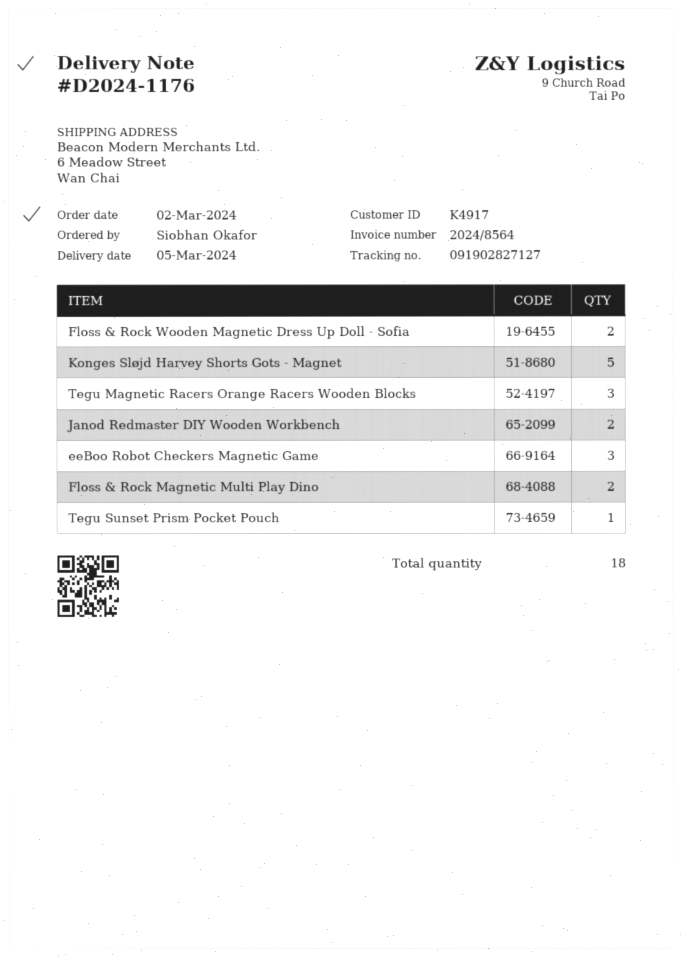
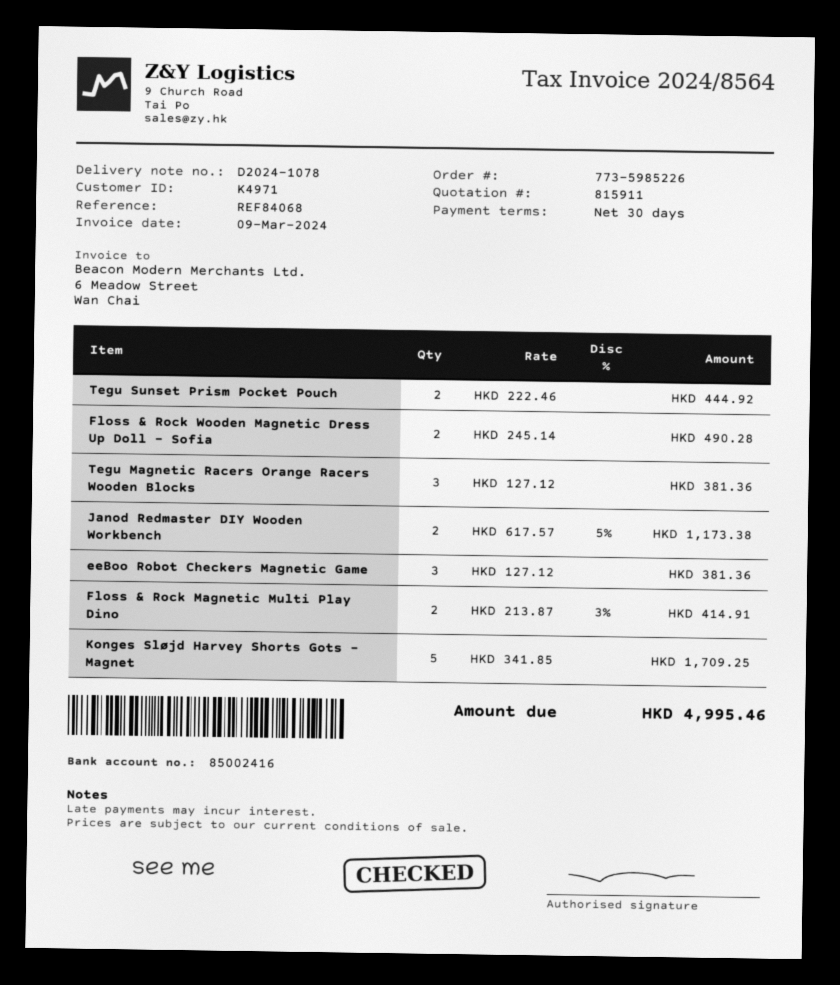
delivery note number: D2024-1176 -> D2024-1078
customer number: K4917 -> K4971
Tegu Sunset Prism Pocket Pouch: 1 -> 2

